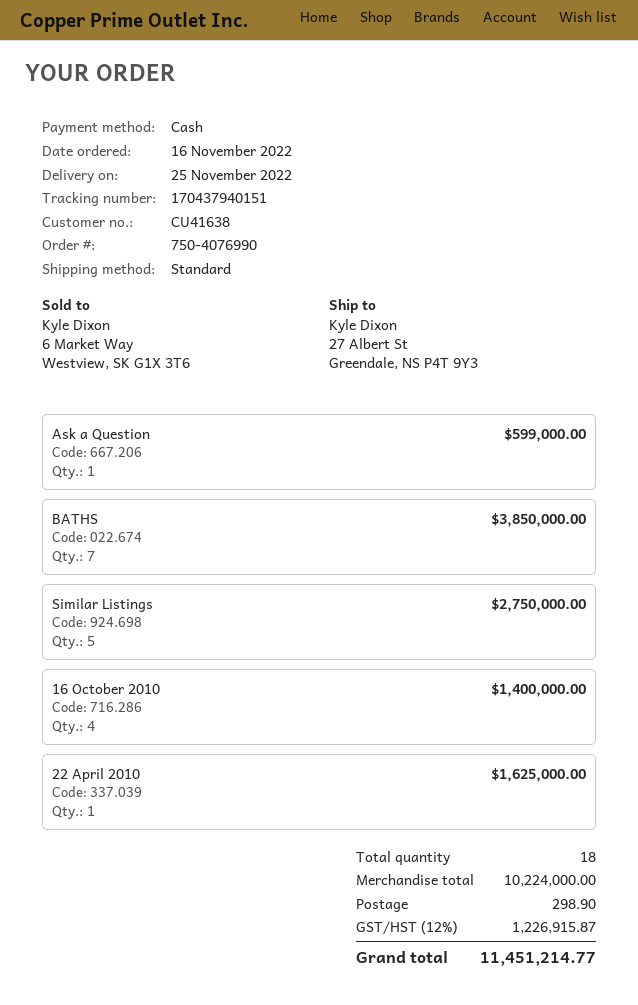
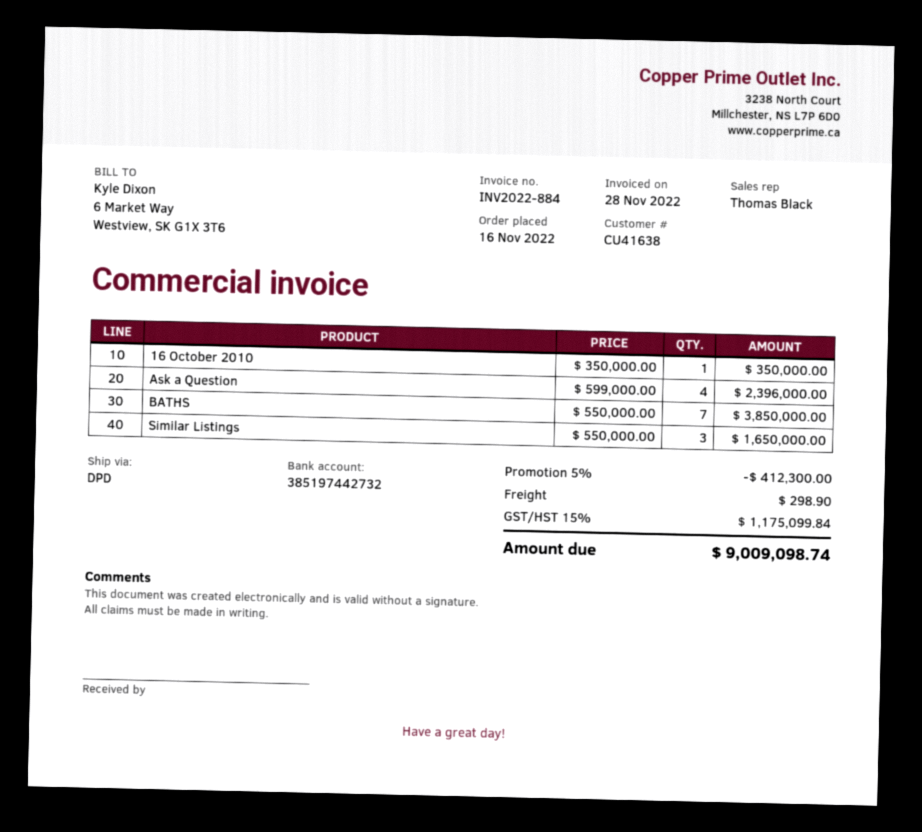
shipping method: standard -> DPD
Ask a Question: 1 for 599000.00 -> 4 for 2396000.00
Similar Listings: 5 for 2750000.00 -> 3 for 1650000.00
16 October 2010: 4 for 1400000.00 -> 1 for 350000.00
22 April 2010: 1 for 1625000.00 -> none
discount: none -> 5% = 412300.00
tax: 12% = 1226915.87 -> 15% = 1175099.84
total: 11451214.77 -> 9009098.74

